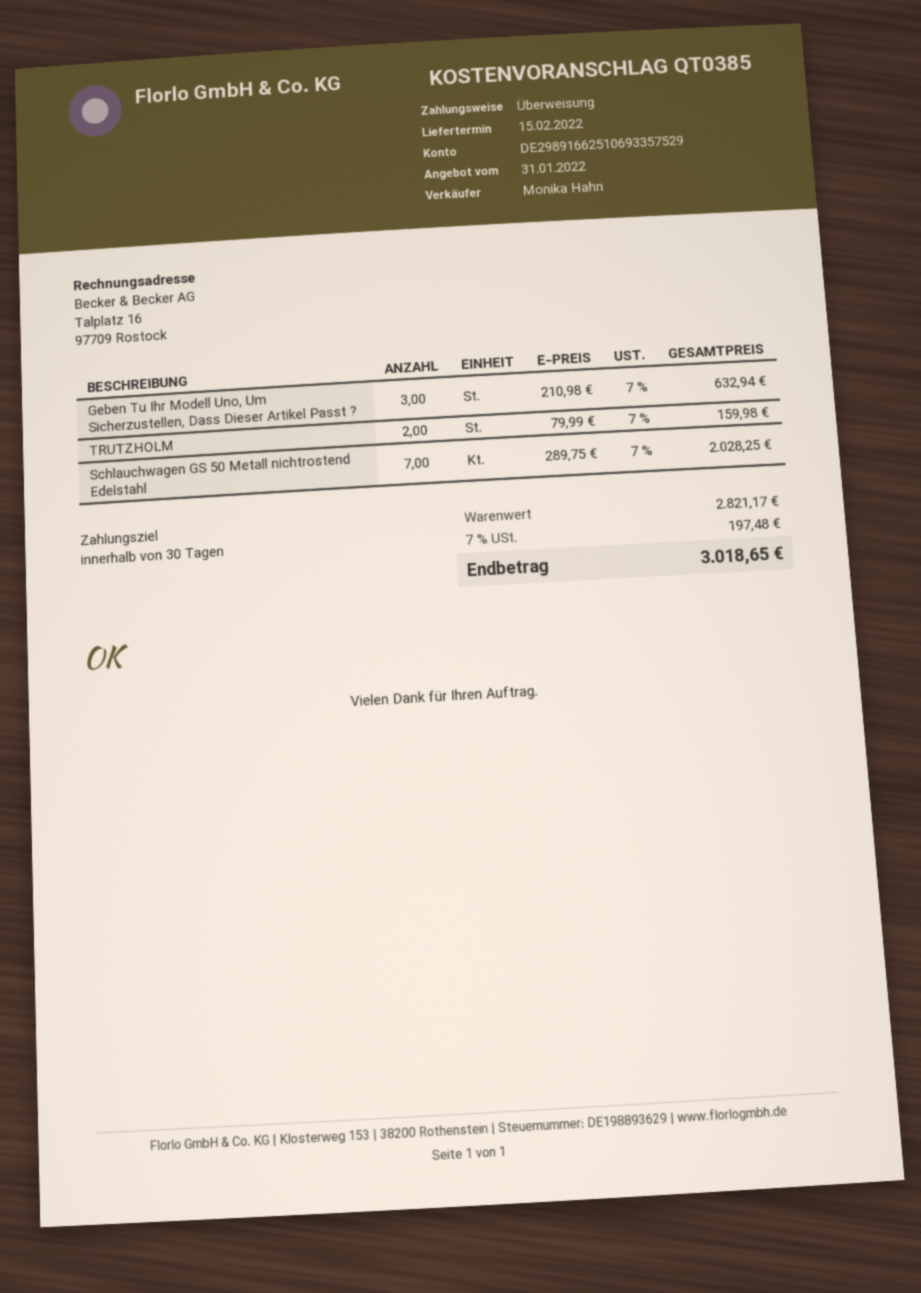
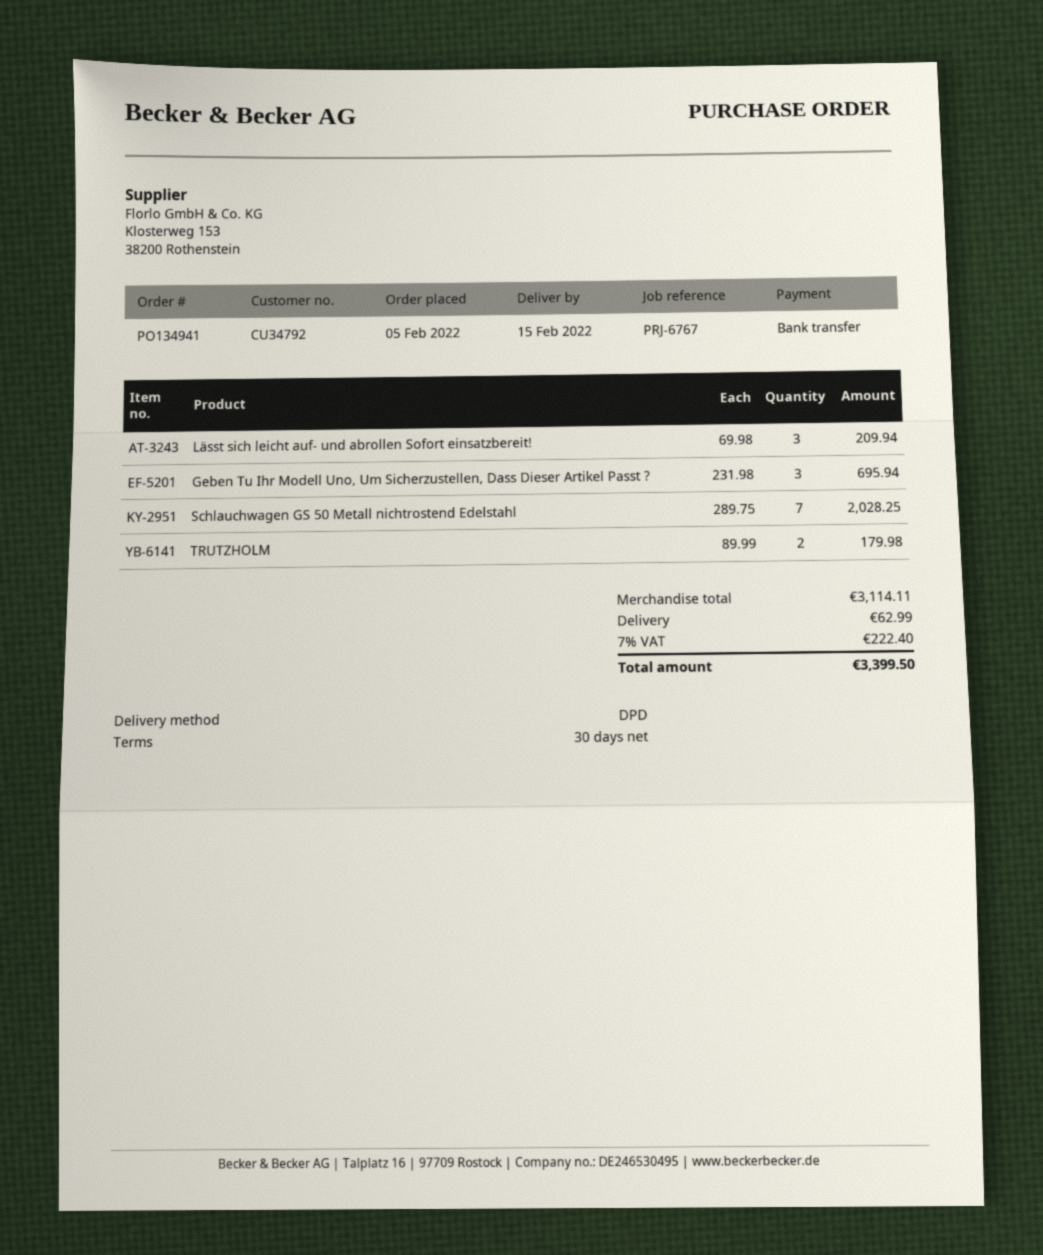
Geben Tu Ihr Modell Uno, Um Sicherzustellen, Dass Dieser Artikel Passt ?: 3 x 210.98 = 632.94 -> 3 x 231.98 = 695.94
TRUTZHOLM: 2 x 79.99 = 159.98 -> 2 x 89.99 = 179.98
Lässt sich leicht auf- und abrollen Sofort einsatzbereit!: none -> 3 x 69.98 = 209.94
subtotal: 2821.17 -> 3114.11
shipping: none -> 62.99
tax: 7% = 197.48 -> 7% = 222.40
total: 3018.65 -> 3399.50

